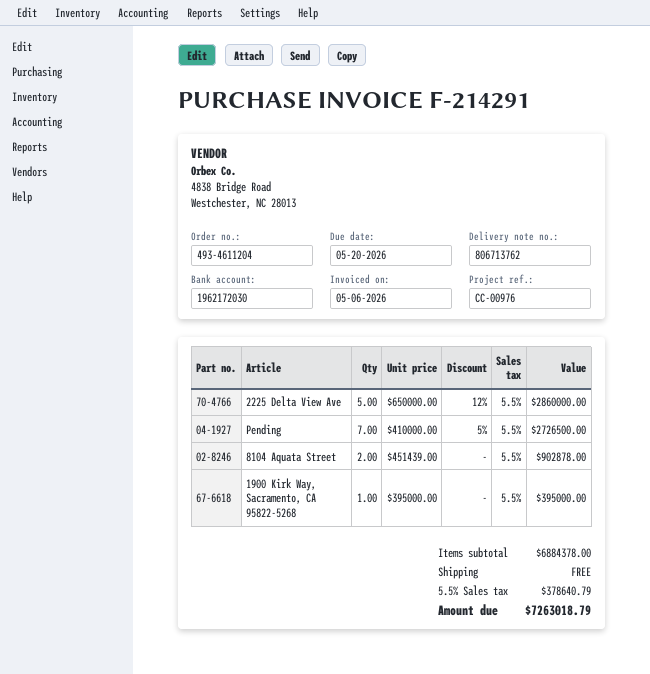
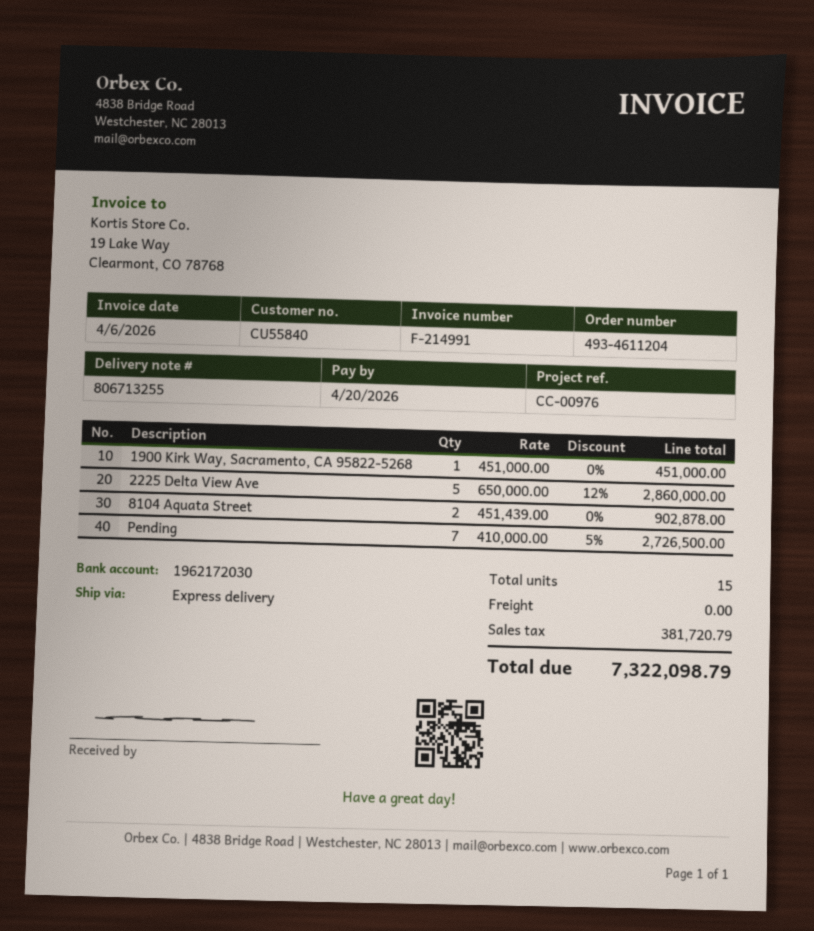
delivery note number: 806713762 -> 806713255
invoice number: F-214291 -> F-214991
invoice date: 2026-05-06 -> 2026-04-06
due date: 2026-05-20 -> 2026-04-20
1900 Kirk Way, Sacramento, CA 95822-5268: 1 x 395000.00 = 395000.00 -> 1 x 451000.00 = 451000.00
tax: 378640.79 -> 381720.79
total: 7263018.79 -> 7322098.79

